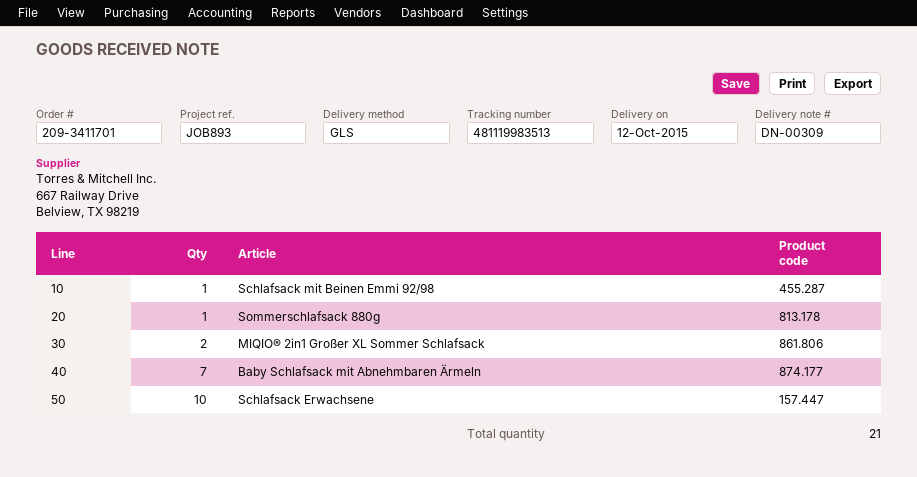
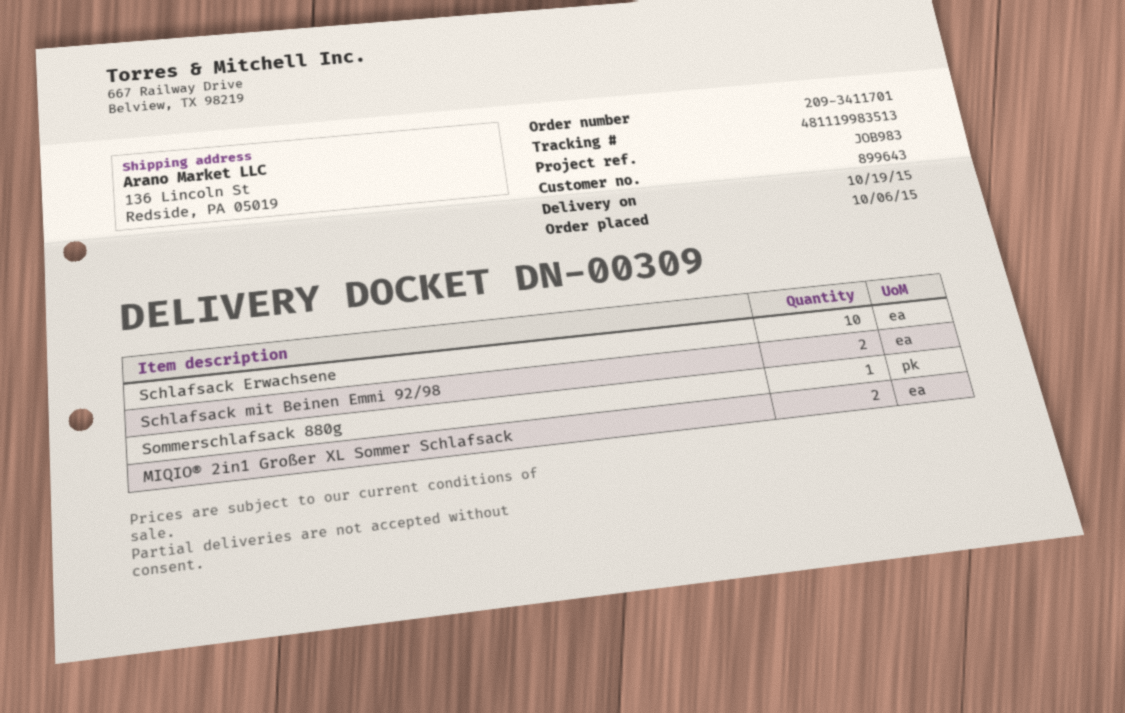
delivery date: 2015-10-12 -> 2015-10-19
reference: JOB893 -> JOB983
Schlafsack mit Beinen Emmi 92/98: 1 -> 2
Baby Schlafsack mit Abnehmbaren Ärmeln: 7 -> none

